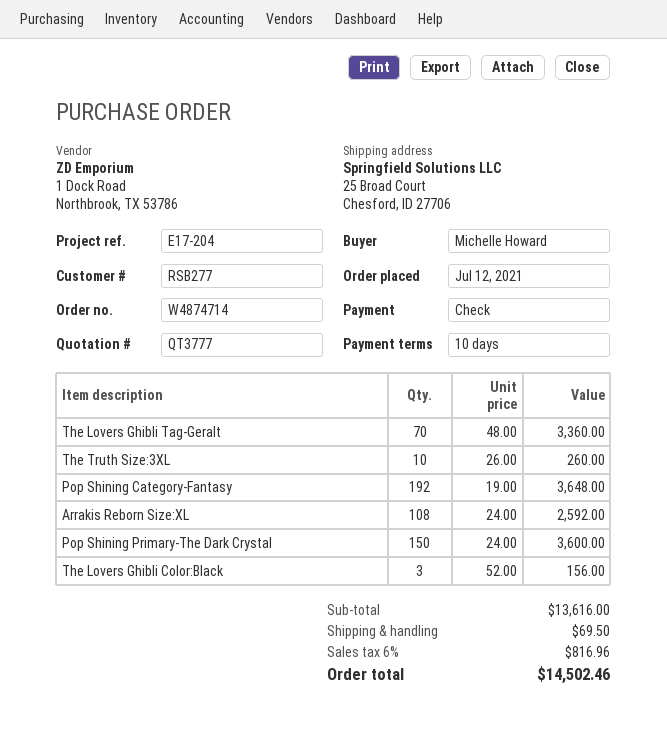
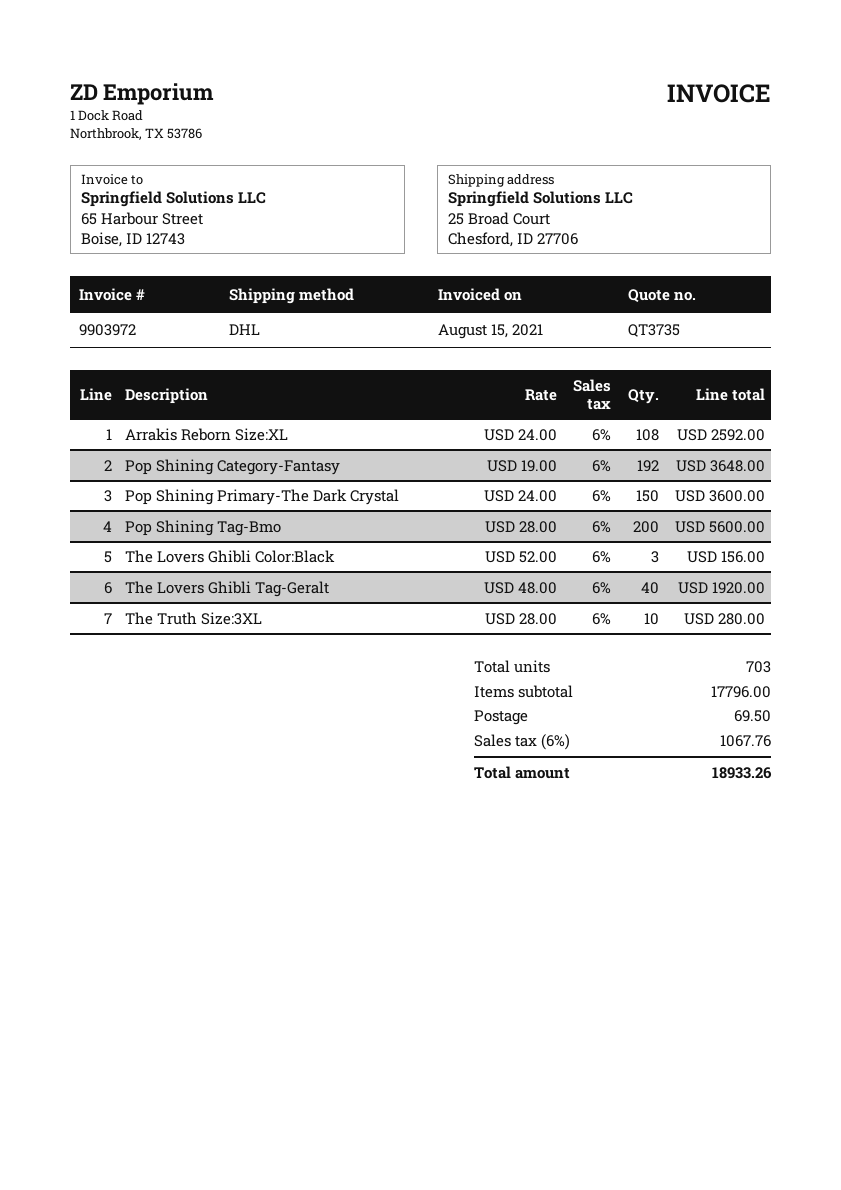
quote number: QT3777 -> QT3735
The Lovers Ghibli Tag-Geralt: 70 x 48.00 = 3360.00 -> 40 x 48.00 = 1920.00
The Truth Size:3XL: 10 x 26.00 = 260.00 -> 10 x 28.00 = 280.00
Pop Shining Tag-Bmo: none -> 200 x 28.00 = 5600.00
subtotal: 13616.00 -> 17796.00
tax: 6% = 816.96 -> 6% = 1067.76
total: 14502.46 -> 18933.26

